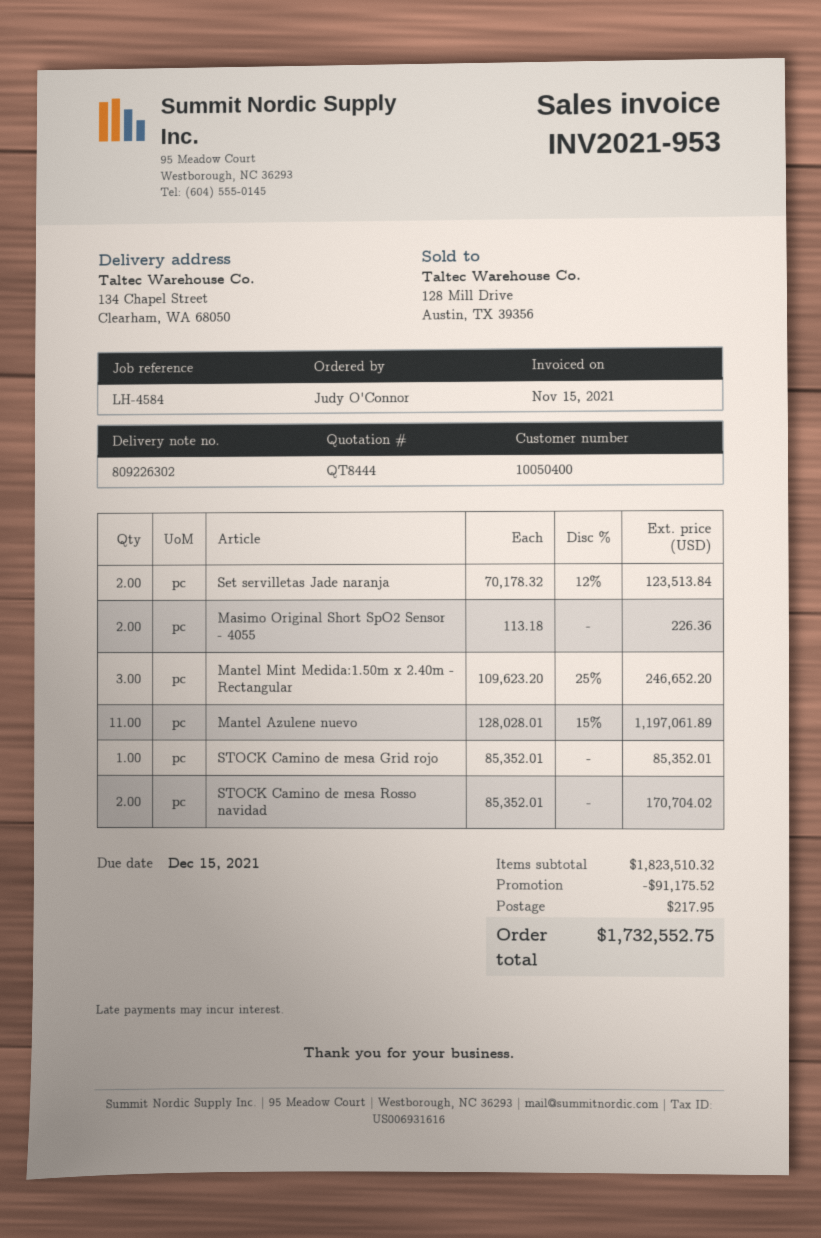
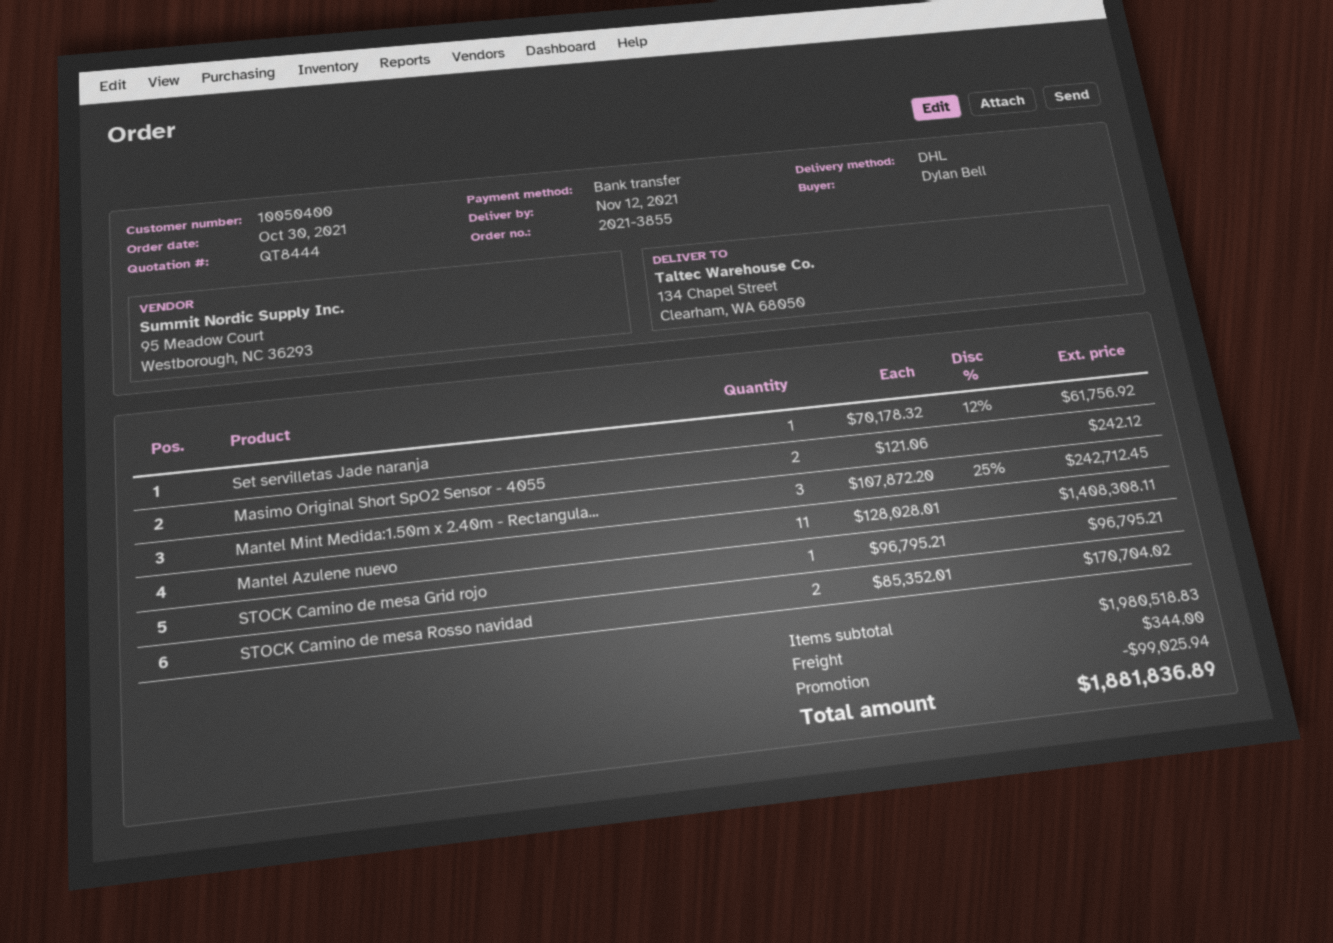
ordered by: Judy O'Connor -> Dylan Bell
Set servilletas Jade naranja: 2 x 70178.32 - 12% = 123513.84 -> 1 x 70178.32 - 12% = 61756.92
Masimo Original Short SpO2 Sensor - 4055: 2 x 113.18 = 226.36 -> 2 x 121.06 = 242.12
Mantel Mint Medida:1.50m x 2.40m - Rectangular: 3 x 109623.20 - 25% = 246652.20 -> 3 x 107872.20 - 25% = 242712.45
Mantel Azulene nuevo: 11 x 128028.01 - 15% = 1197061.89 -> 11 x 128028.01 = 1408308.11
STOCK Camino de mesa Grid rojo: 1 x 85352.01 = 85352.01 -> 1 x 96795.21 = 96795.21
subtotal: 1823510.32 -> 1980518.83
discount: 91175.52 -> 99025.94
shipping: 217.95 -> 344.00
total: 1732552.75 -> 1881836.89

